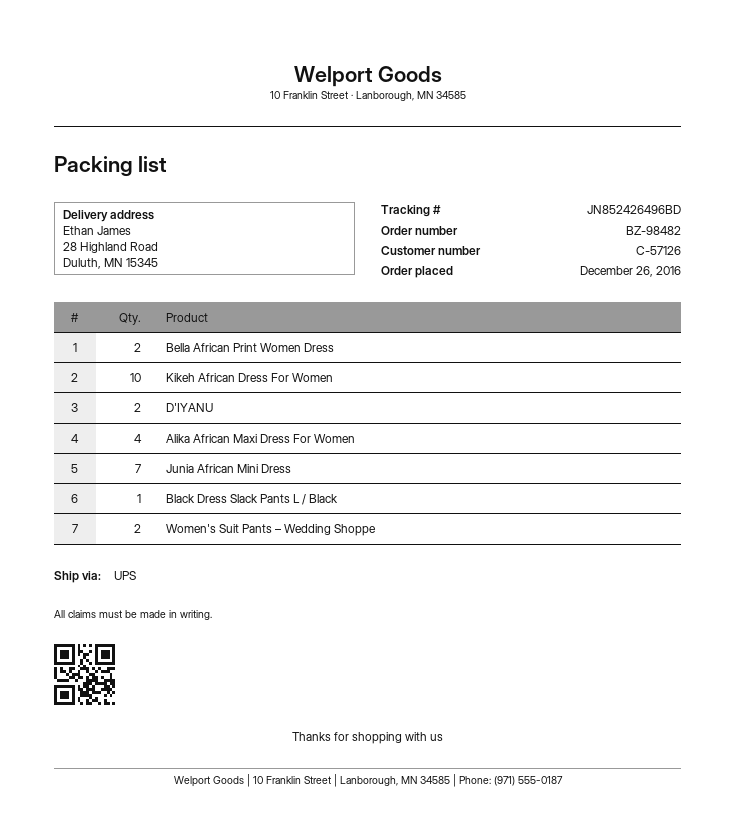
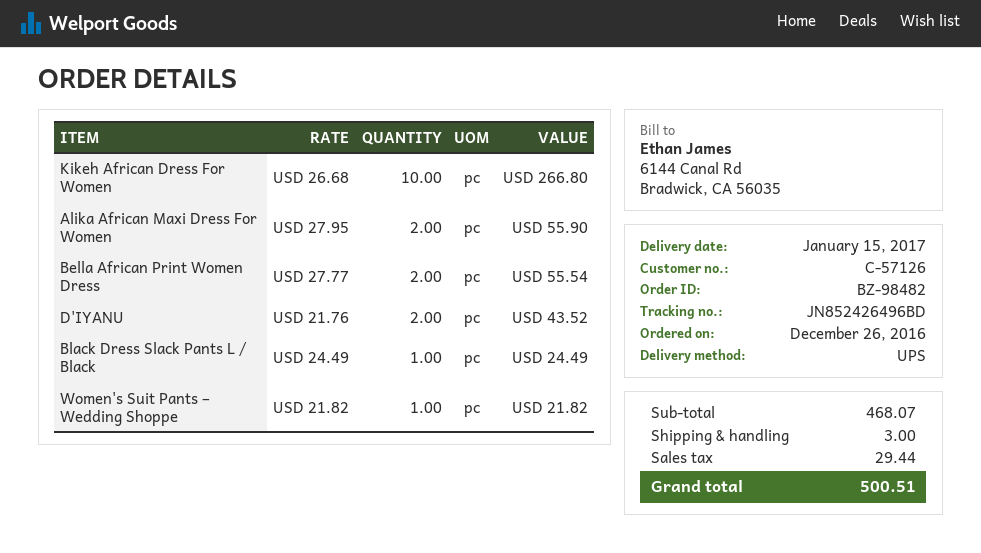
Alika African Maxi Dress For Women: 4 -> 2
Junia African Mini Dress: 7 -> none
Women's Suit Pants – Wedding Shoppe: 2 -> 1

